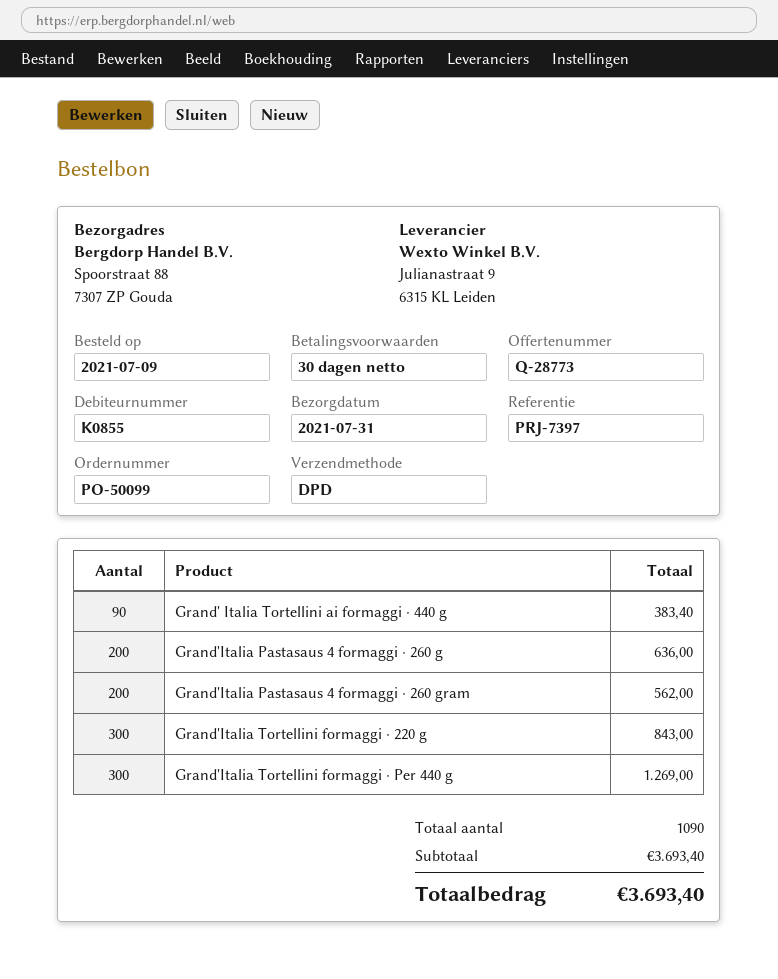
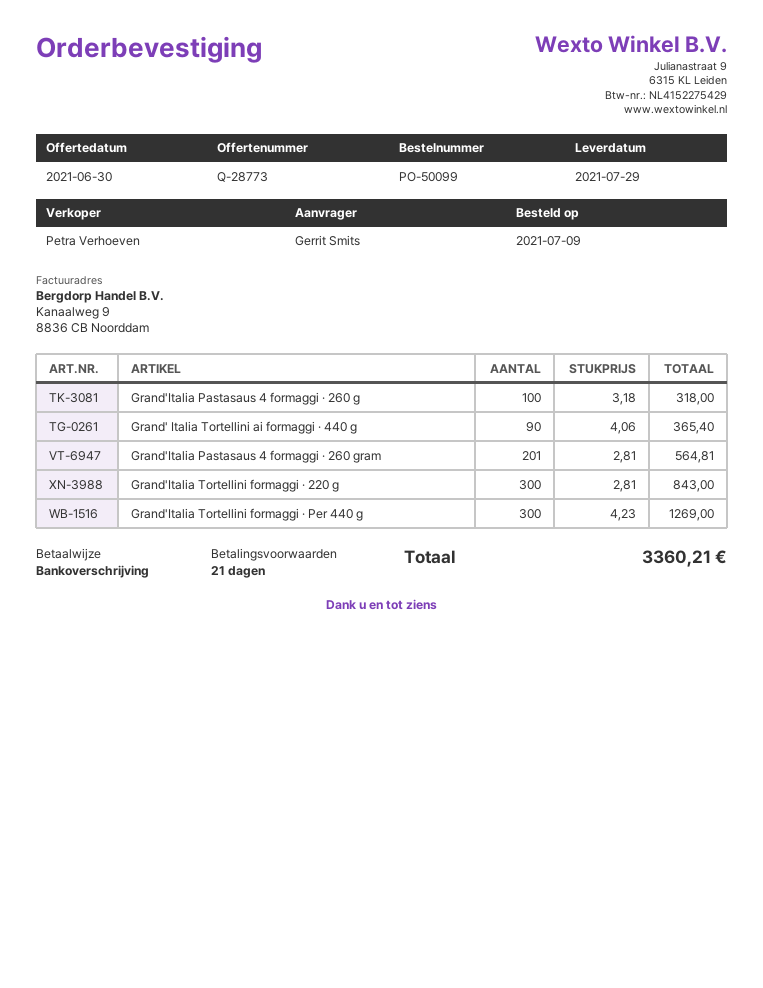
delivery date: 2021-07-31 -> 2021-07-29
payment terms: 30 days -> 21 days
Grand' Italia Tortellini ai formaggi · 440 g: 90 for 383.40 -> 90 for 365.40
Grand'Italia Pastasaus 4 formaggi · 260 g: 200 for 636.00 -> 100 for 318.00
Grand'Italia Pastasaus 4 formaggi · 260 gram: 200 for 562.00 -> 201 for 564.81
total: 3693.40 -> 3360.21

